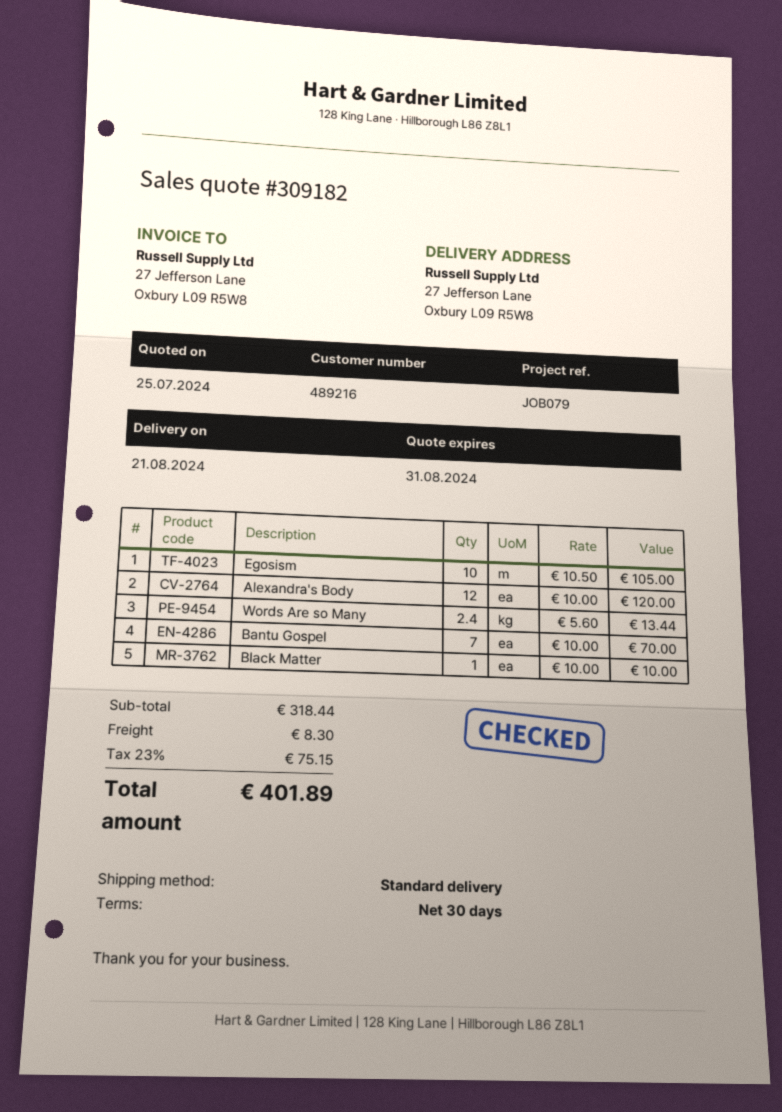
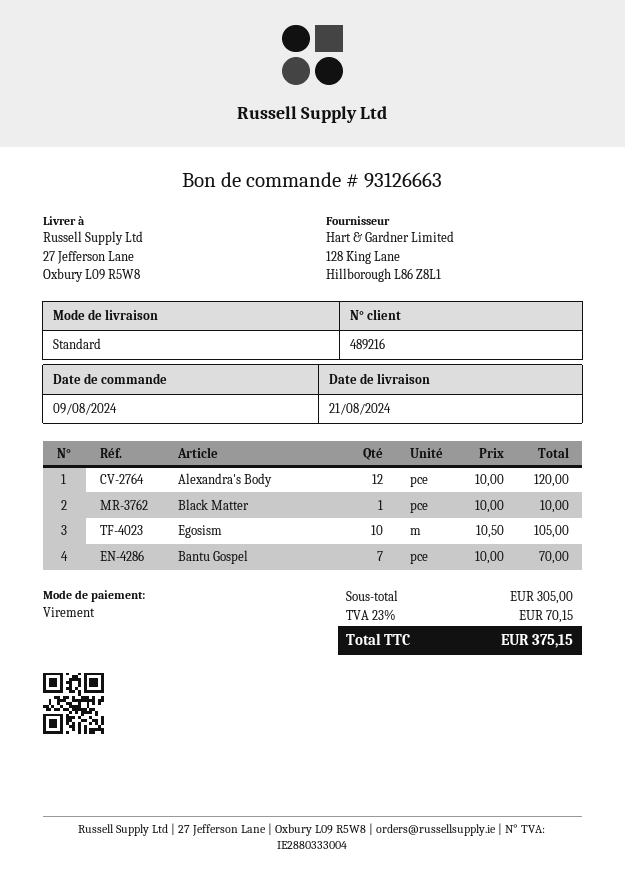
Words Are so Many: 2.4 x 5.60 = 13.44 -> none
subtotal: 318.44 -> 305.00
shipping: 8.30 -> none
tax: 23% = 75.15 -> 23% = 70.15
total: 401.89 -> 375.15

